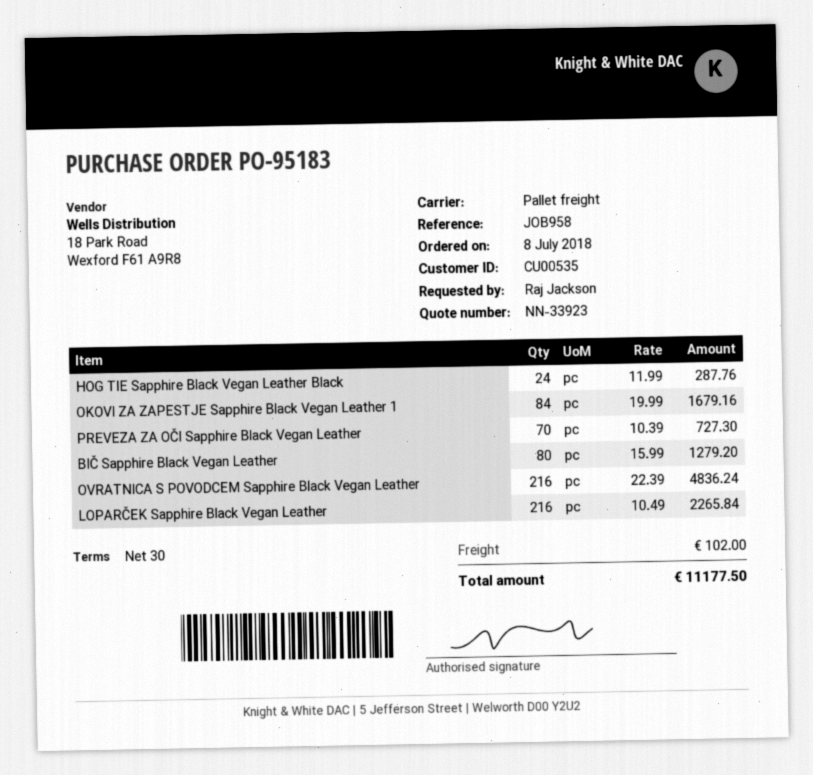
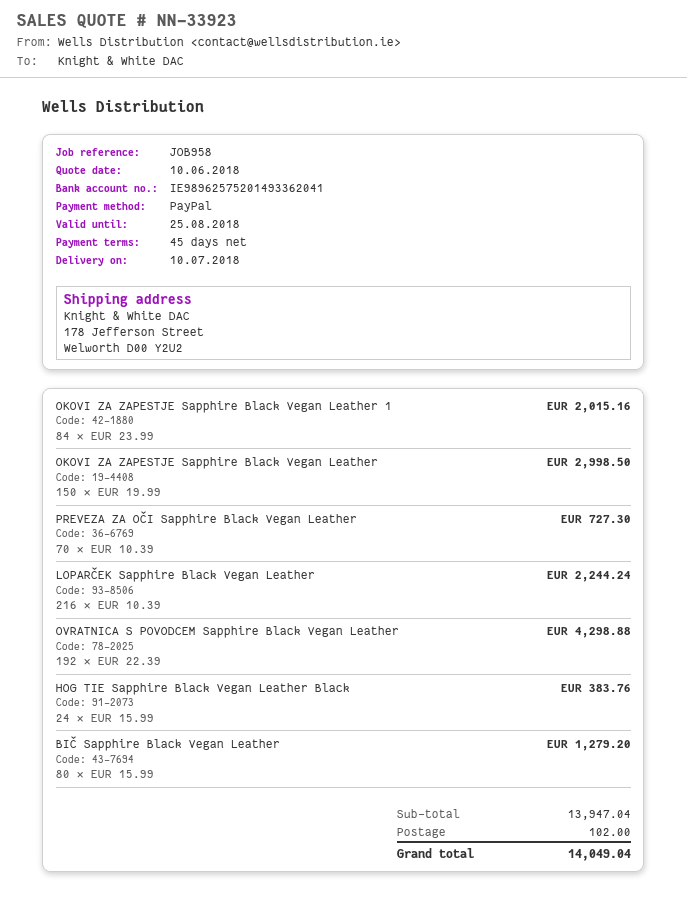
payment terms: 30 days -> 45 days
HOG TIE Sapphire Black Vegan Leather Black: 24 x 11.99 = 287.76 -> 24 x 15.99 = 383.76
OKOVI ZA ZAPESTJE Sapphire Black Vegan Leather 1: 84 x 19.99 = 1679.16 -> 84 x 23.99 = 2015.16
OVRATNICA S POVODCEM Sapphire Black Vegan Leather: 216 x 22.39 = 4836.24 -> 192 x 22.39 = 4298.88
LOPARČEK Sapphire Black Vegan Leather: 216 x 10.49 = 2265.84 -> 216 x 10.39 = 2244.24
OKOVI ZA ZAPESTJE Sapphire Black Vegan Leather: none -> 150 x 19.99 = 2998.50
total: 11177.50 -> 14049.04

